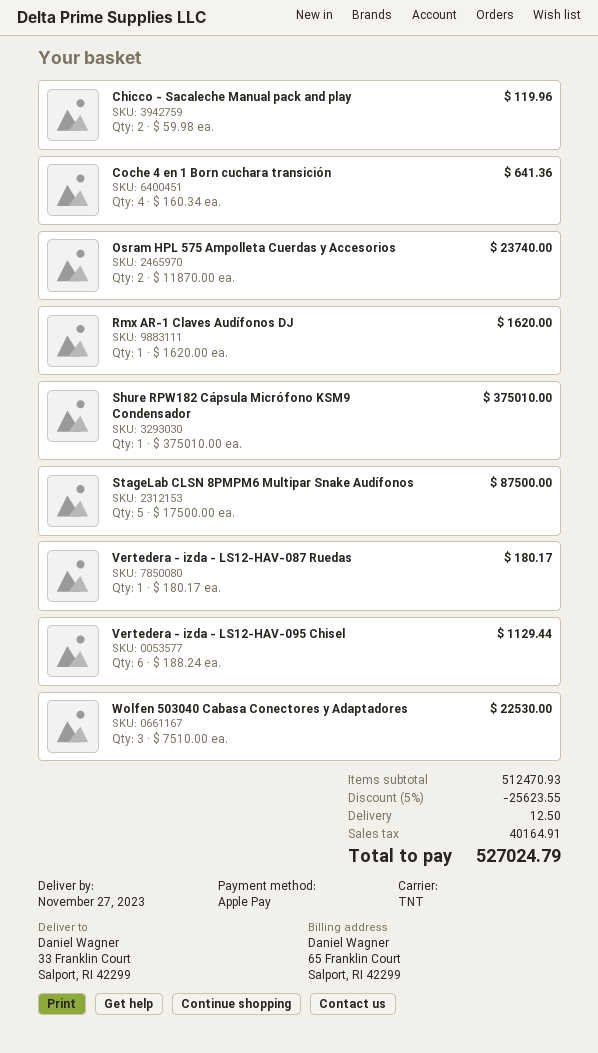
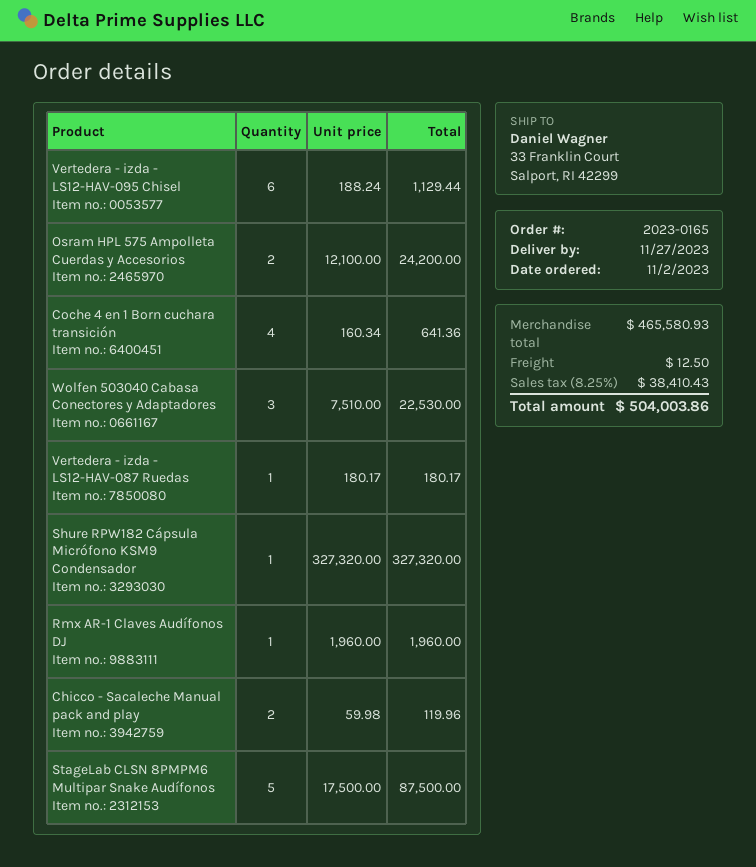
Osram HPL 575 Ampolleta Cuerdas y Accesorios: 2 x 11870.00 = 23740.00 -> 2 x 12100.00 = 24200.00
Rmx AR-1 Claves Audífonos DJ: 1 x 1620.00 = 1620.00 -> 1 x 1960.00 = 1960.00
Shure RPW182 Cápsula Micrófono KSM9 Condensador: 1 x 375010.00 = 375010.00 -> 1 x 327320.00 = 327320.00
subtotal: 512470.93 -> 465580.93
discount: 5% = 25623.55 -> none
tax: 40164.91 -> 38410.43
total: 527024.79 -> 504003.86

